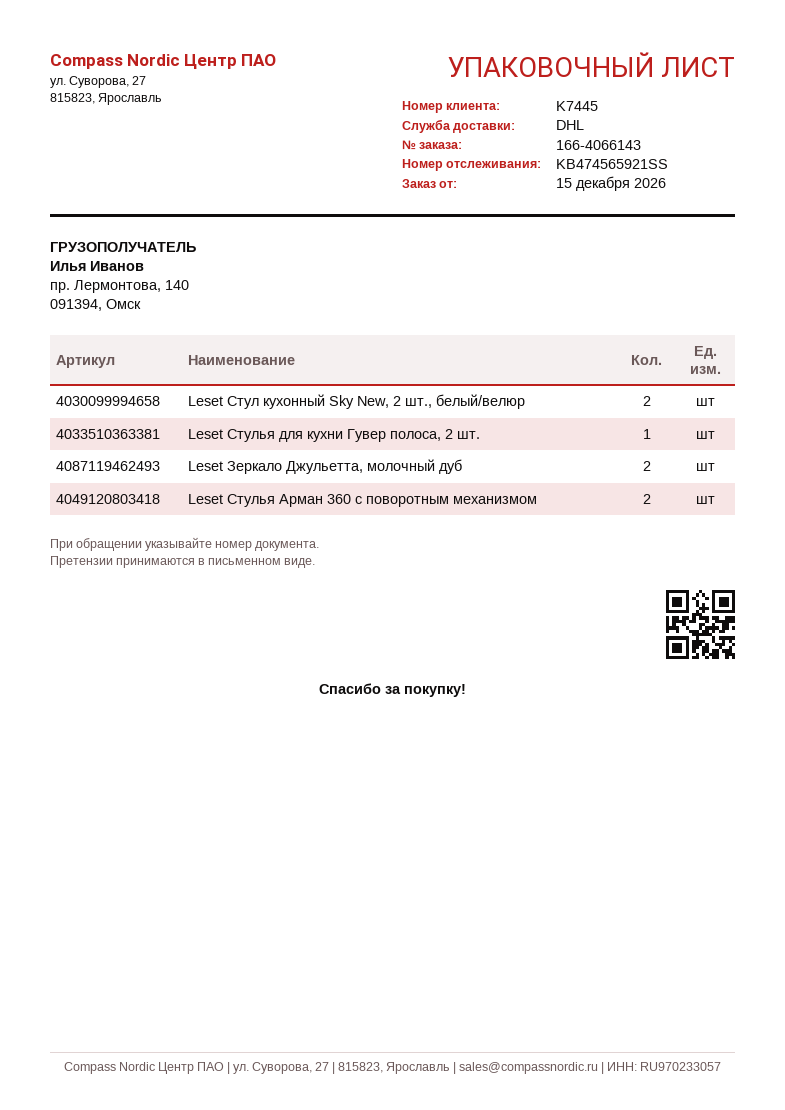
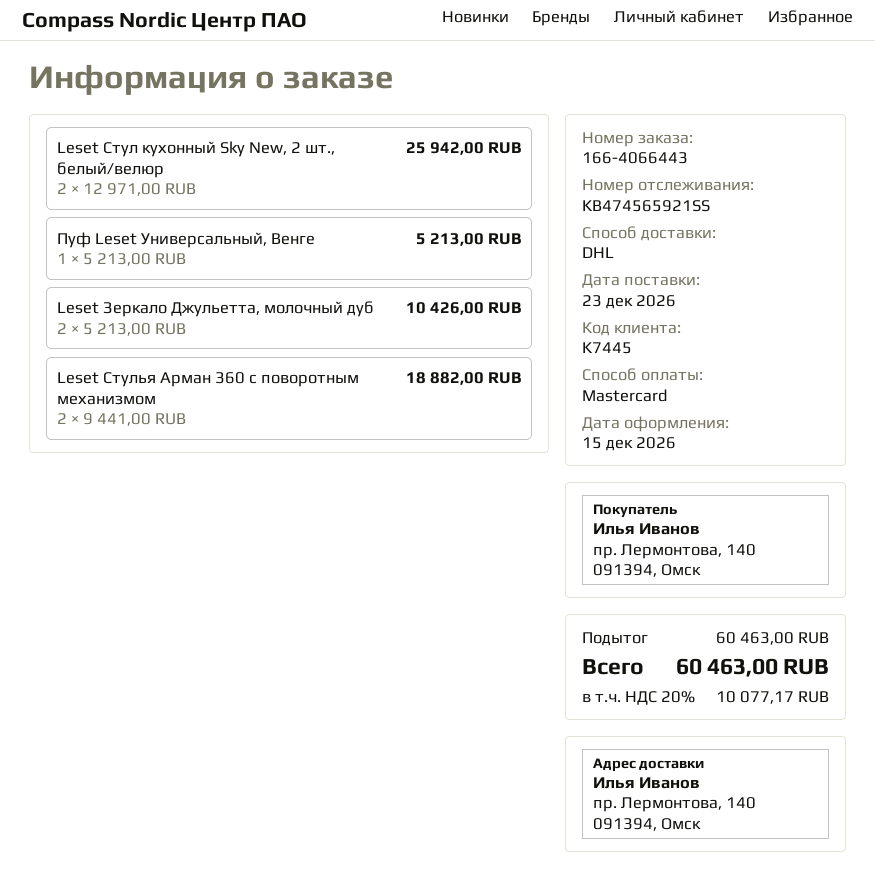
order number: 166-4066143 -> 166-4066443
Leset Стулья для кухни Гувер полоса, 2 шт.: 1 -> none
Пуф Leset Универсальный, Венге: none -> 1

